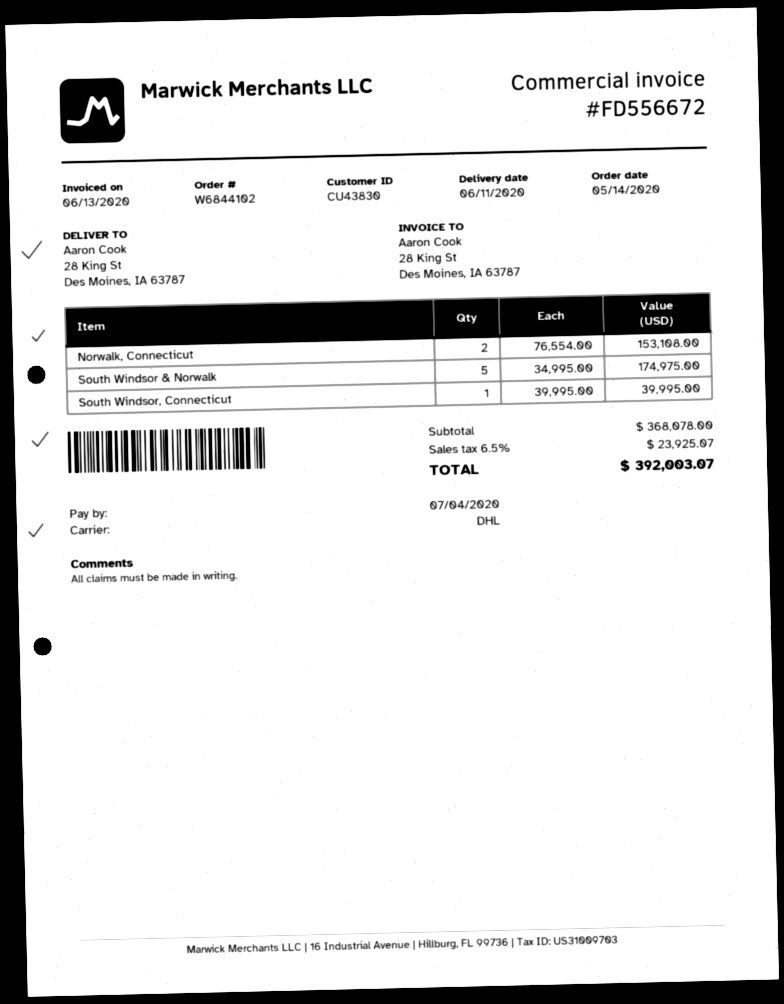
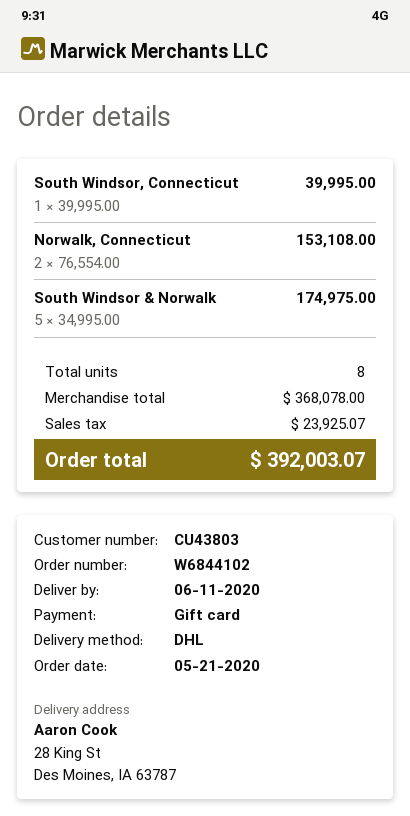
order date: 2020-05-14 -> 2020-05-21
customer number: CU43830 -> CU43803

